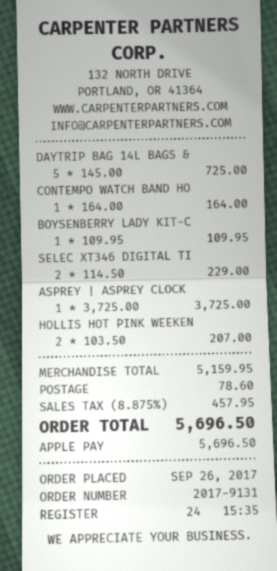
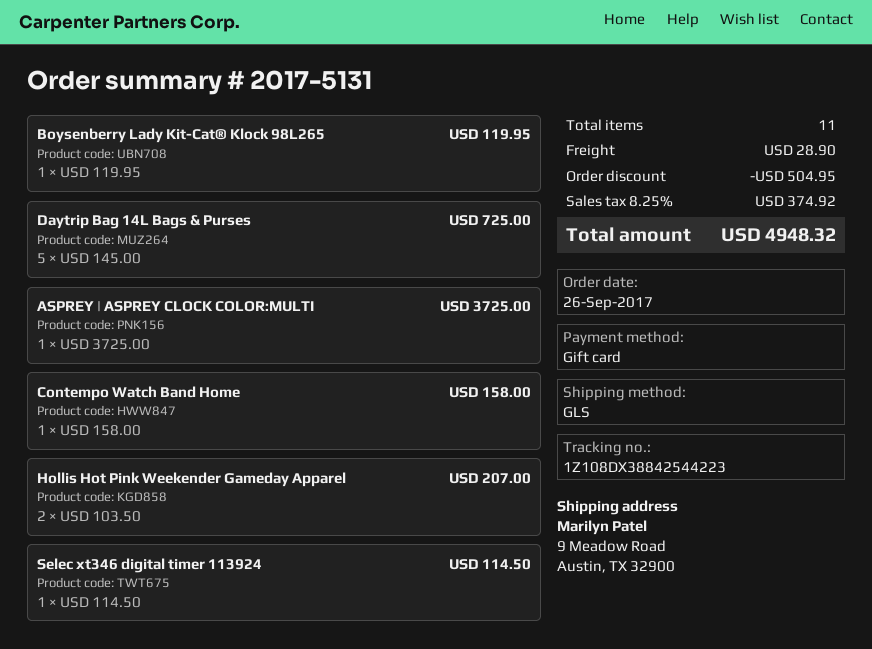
order number: 2017-9131 -> 2017-5131
payment method: Apple Pay -> gift card
CONTEMPO WATCH BAND HO: 1 x 164.00 = 164.00 -> 1 x 158.00 = 158.00
BOYSENBERRY LADY KIT-C: 1 x 109.95 = 109.95 -> 1 x 119.95 = 119.95
SELEC XT346 DIGITAL TI: 2 x 114.50 = 229.00 -> 1 x 114.50 = 114.50
discount: none -> 504.95
shipping: 78.60 -> 28.90
tax: 8.875% = 457.95 -> 8.25% = 374.92
total: 5696.50 -> 4948.32

